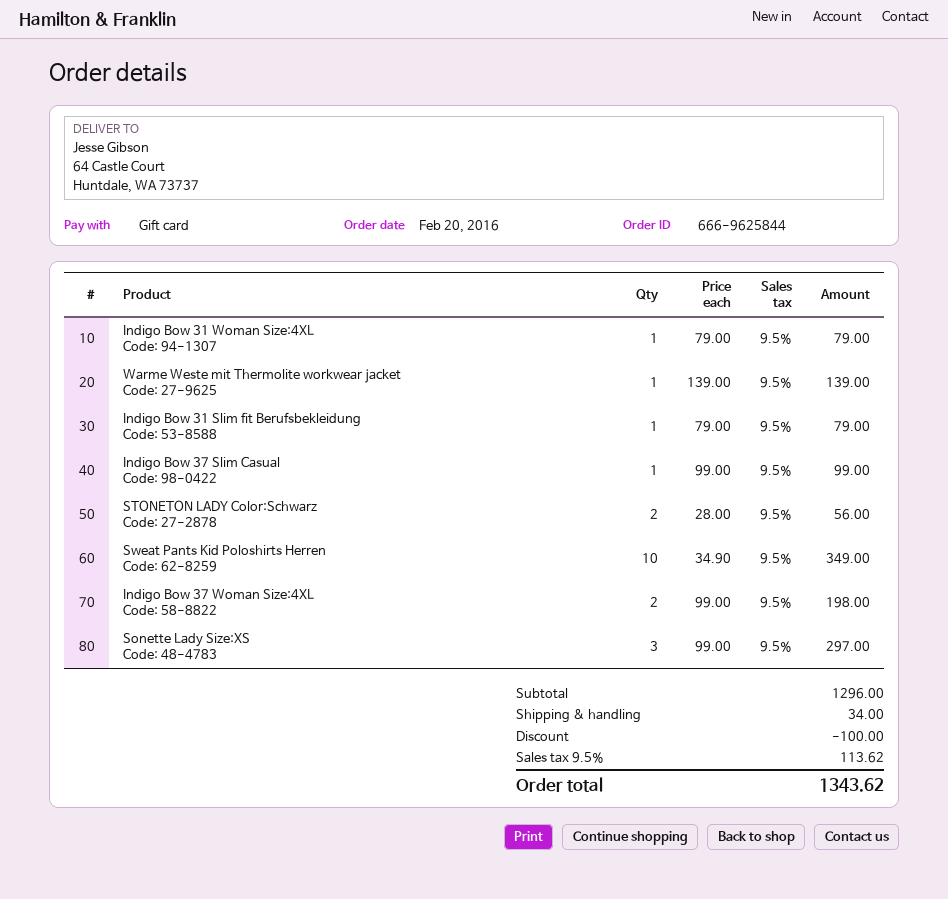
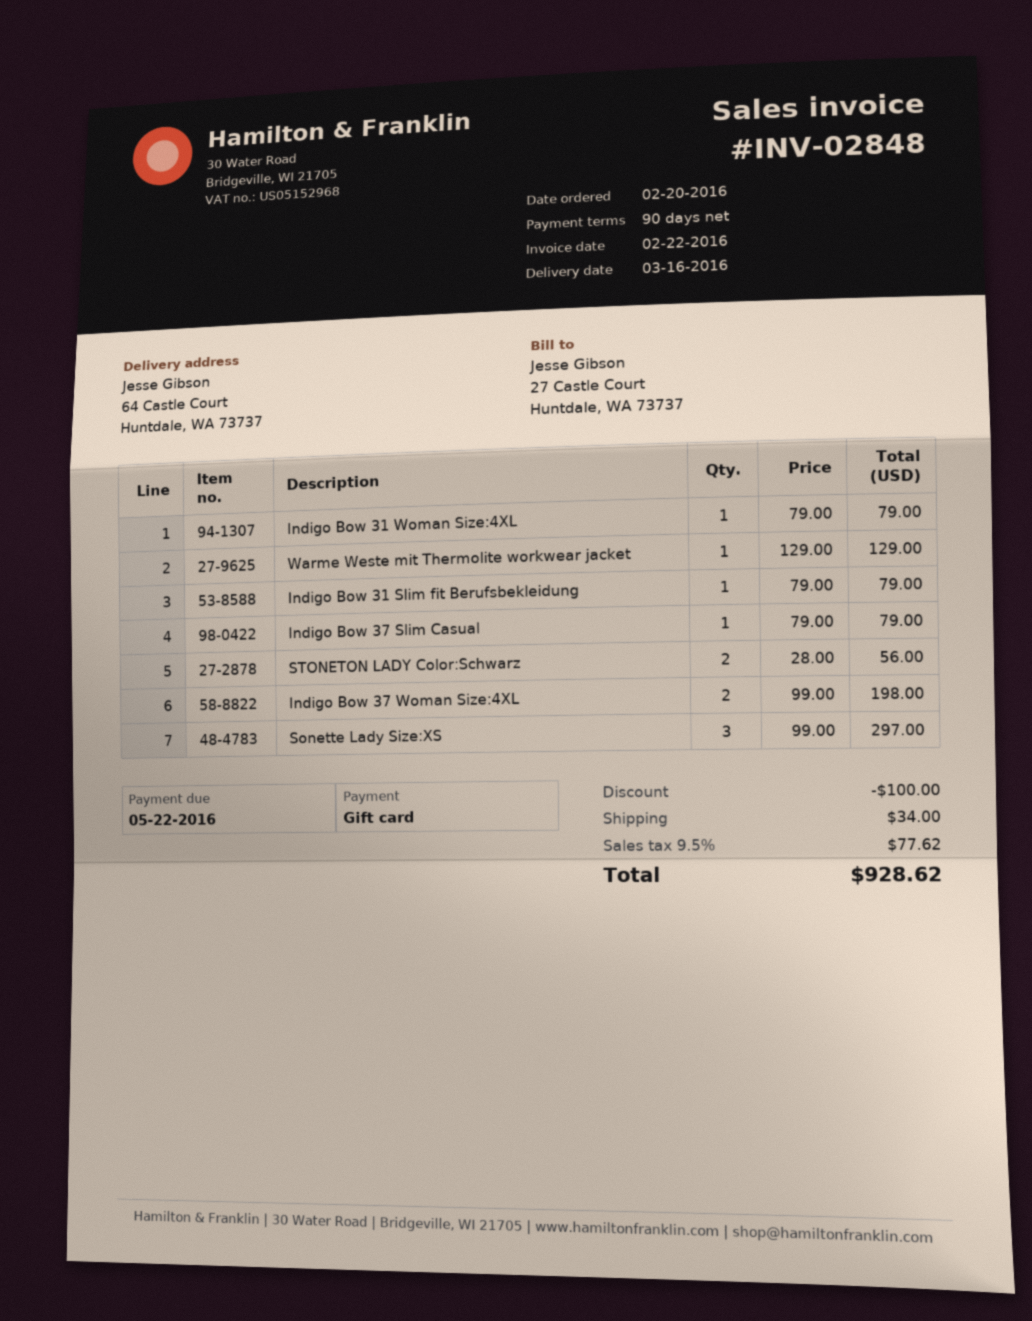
Warme Weste mit Thermolite workwear jacket: 1 x 139.00 = 139.00 -> 1 x 129.00 = 129.00
Indigo Bow 37 Slim Casual: 1 x 99.00 = 99.00 -> 1 x 79.00 = 79.00
Sweat Pants Kid Poloshirts Herren: 10 x 34.90 = 349.00 -> none
tax: 9.5% = 113.62 -> 9.5% = 77.62
total: 1343.62 -> 928.62

